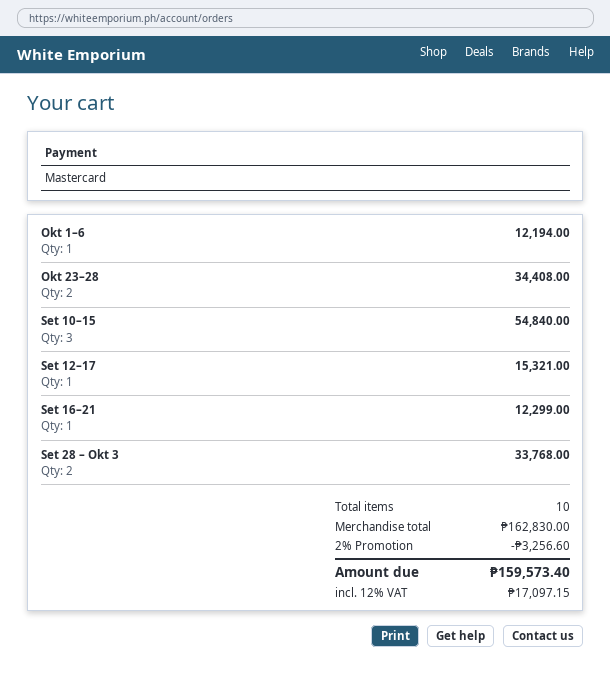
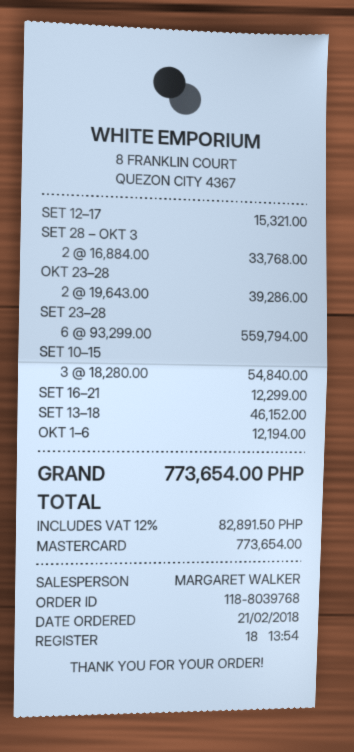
Okt 23–28: 2 for 34408.00 -> 2 for 39286.00
SET 23–28: none -> 6 for 559794.00
SET 13–18: none -> 1 for 46152.00
discount: 2% = 3256.60 -> none
tax: 12% = 17097.15 -> 12% = 82891.50
total: 159573.40 -> 773654.00

